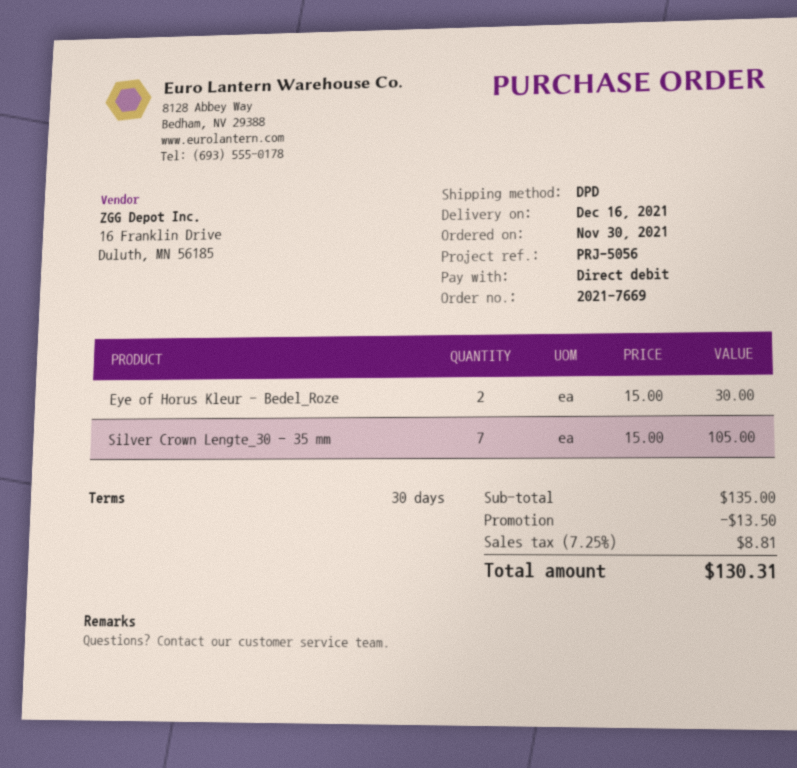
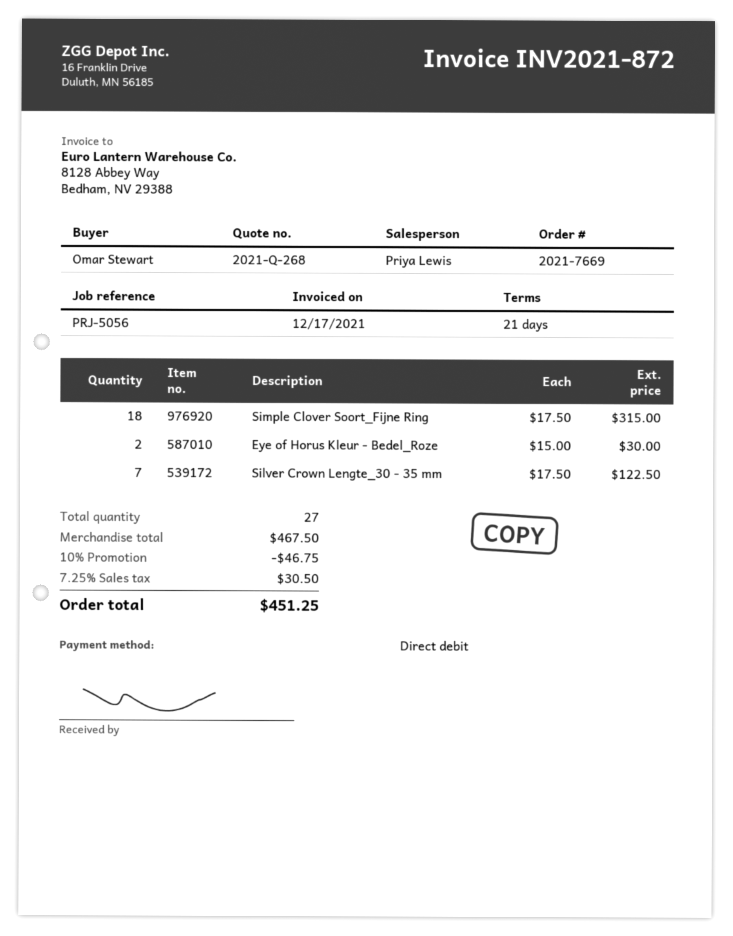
payment terms: 30 days -> 21 days
Silver Crown Lengte_30 - 35 mm: 7 x 15.00 = 105.00 -> 7 x 17.50 = 122.50
Simple Clover Soort_Fijne Ring: none -> 18 x 17.50 = 315.00
subtotal: 135.00 -> 467.50
discount: 13.50 -> 46.75
tax: 7.25% = 8.81 -> 7.25% = 30.50
total: 130.31 -> 451.25

